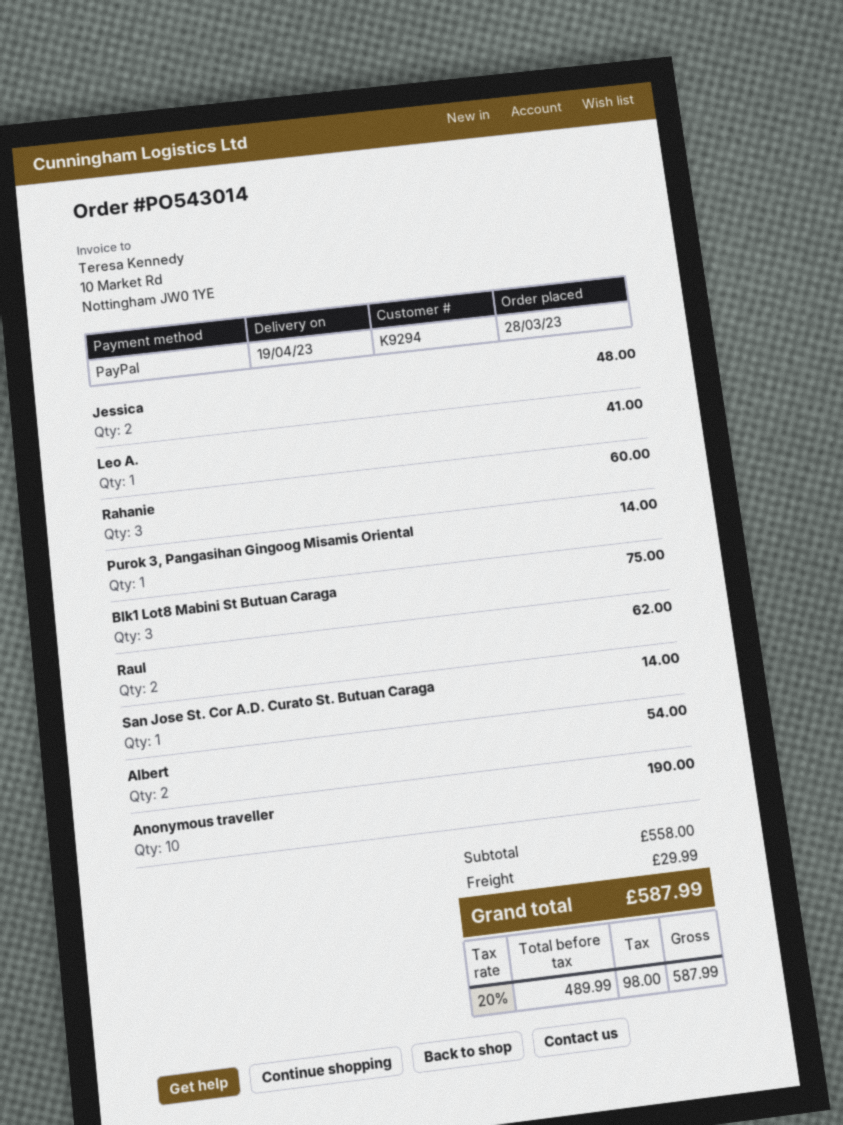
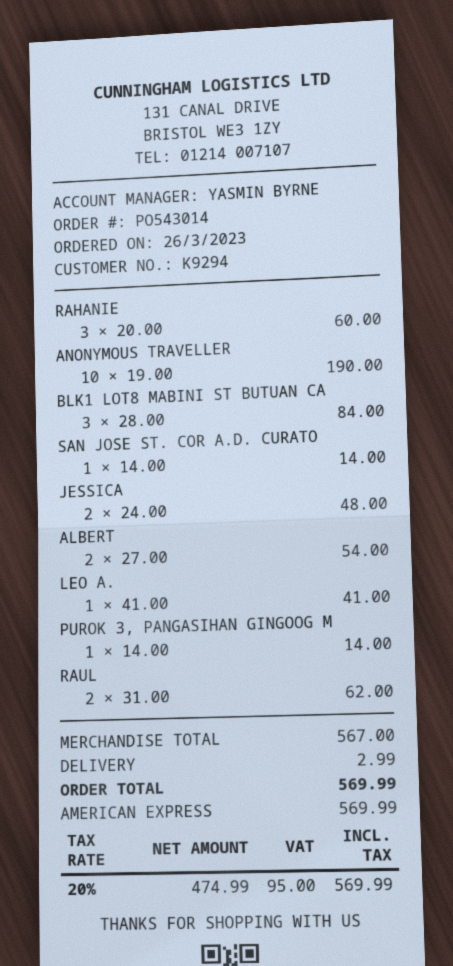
order date: 2023-03-28 -> 2023-03-26
payment method: PayPal -> American Express
Blk1 Lot8 Mabini St Butuan Caraga: 3 for 75.00 -> 3 for 84.00
subtotal: 558.00 -> 567.00
shipping: 29.99 -> 2.99
net: 489.99 -> 474.99
tax: 20% = 98.00 -> 20% = 95.00
total: 587.99 -> 569.99

